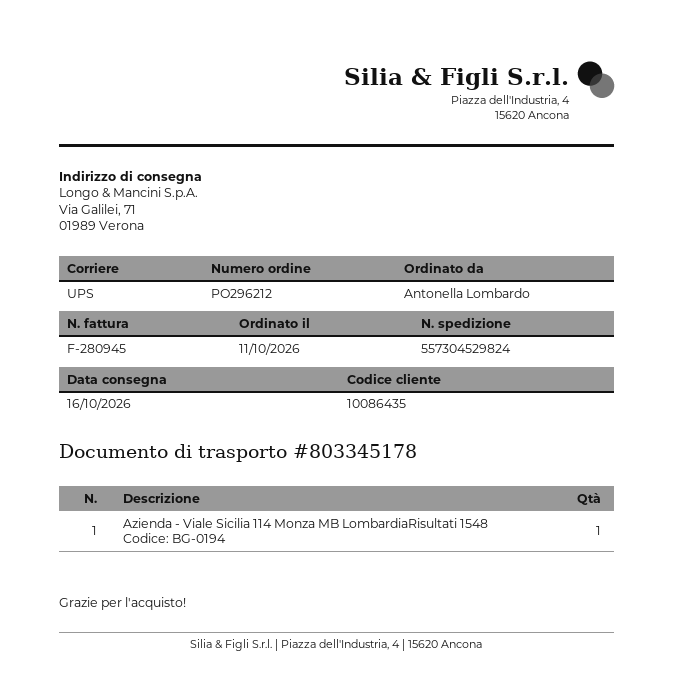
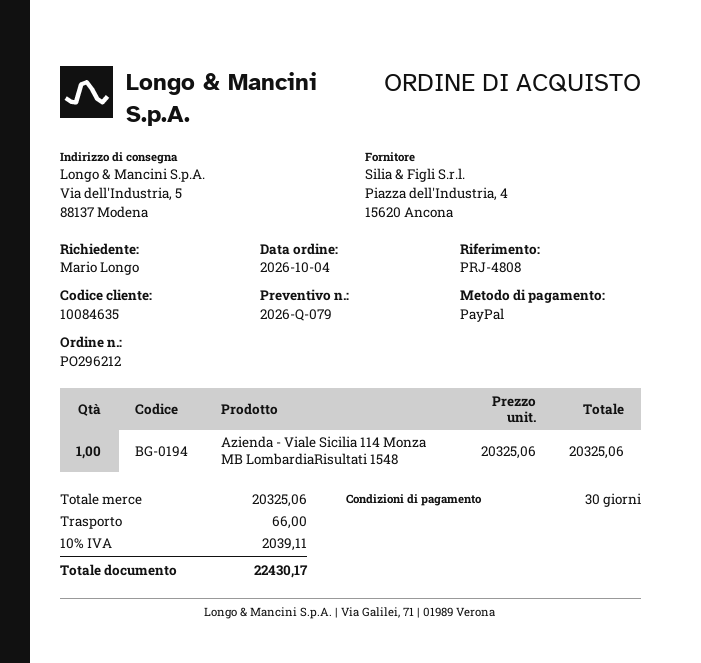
order date: 2026-10-11 -> 2026-10-04
customer number: 10086435 -> 10084635
ordered by: Antonella Lombardo -> Mario Longo
ship to: Via Galilei, 71, 01989 Verona -> Via dell'Industria, 5, 88137 Modena

